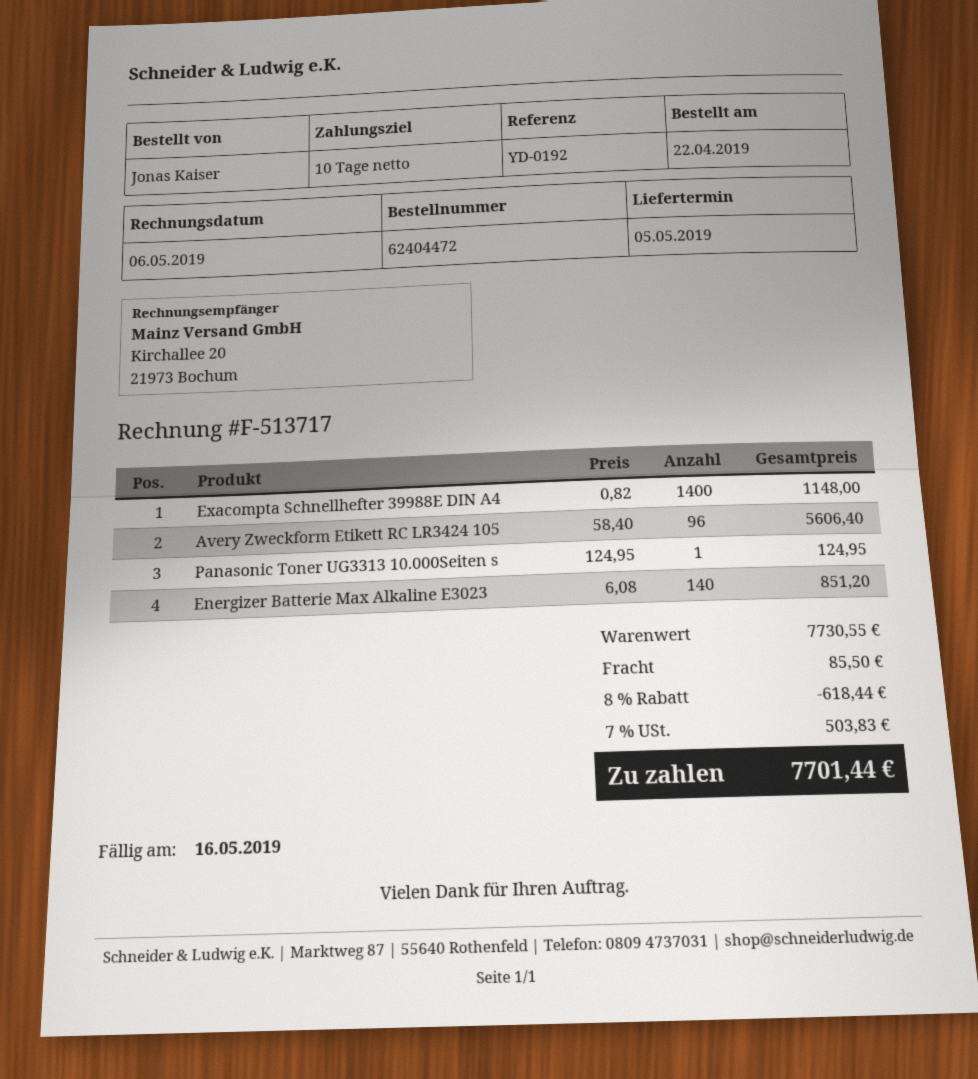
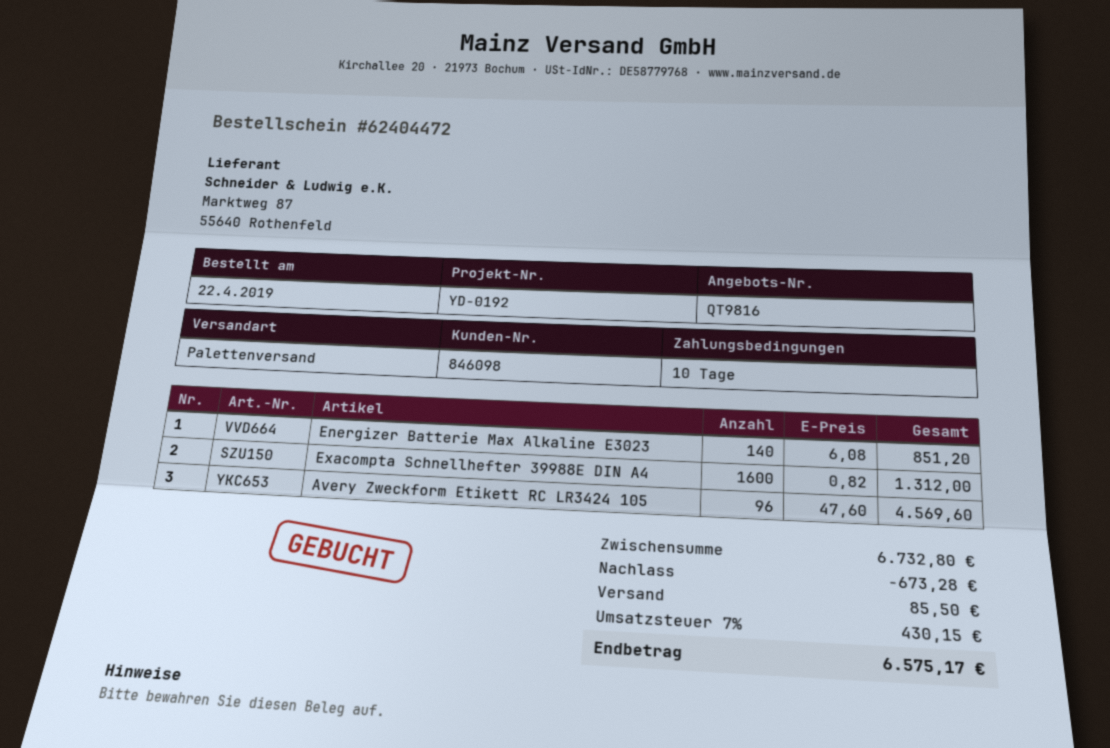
Exacompta Schnellhefter 39988E DIN A4: 1400 x 0.82 = 1148.00 -> 1600 x 0.82 = 1312.00
Avery Zweckform Etikett RC LR3424 105: 96 x 58.40 = 5606.40 -> 96 x 47.60 = 4569.60
Panasonic Toner UG3313 10.000Seiten s: 1 x 124.95 = 124.95 -> none
subtotal: 7730.55 -> 6732.80
discount: 618.44 -> 673.28
tax: 7% = 503.83 -> 7% = 430.15
total: 7701.44 -> 6575.17

